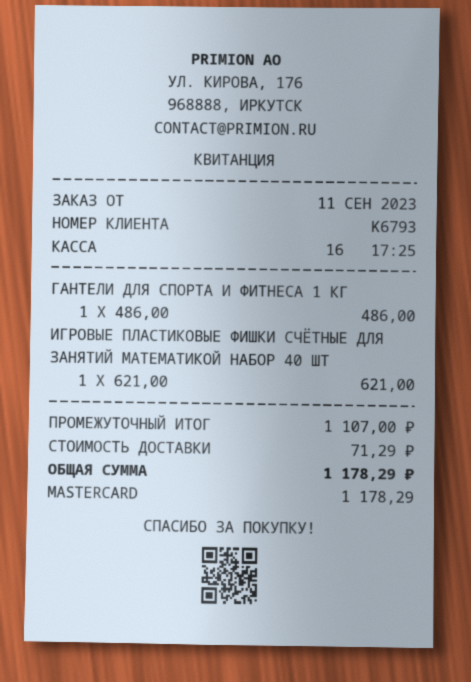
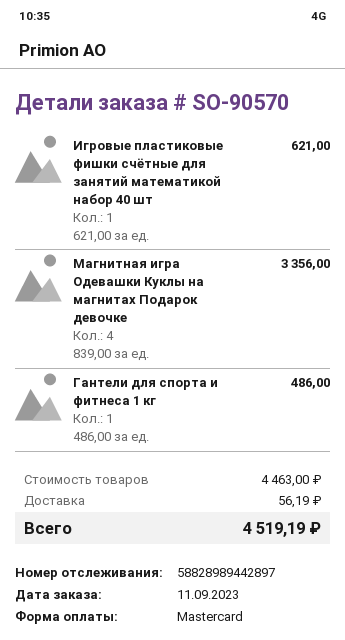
Магнитная игра Одевашки Куклы на магнитах Подарок девочке: none -> 4 x 839.00 = 3356.00
subtotal: 1107.00 -> 4463.00
shipping: 71.29 -> 56.19
total: 1178.29 -> 4519.19

